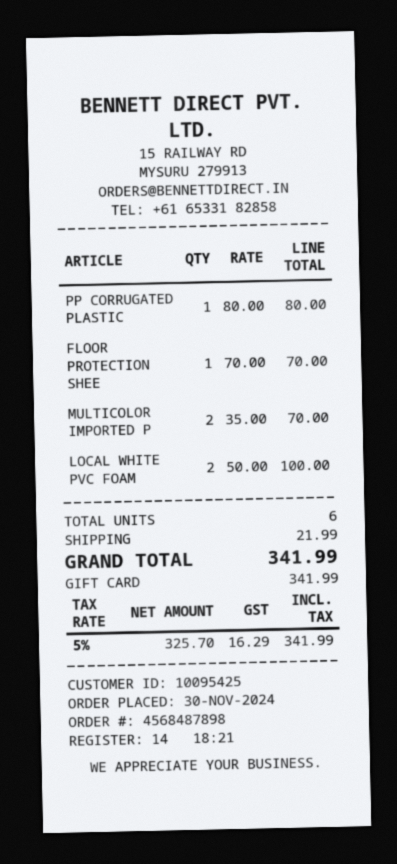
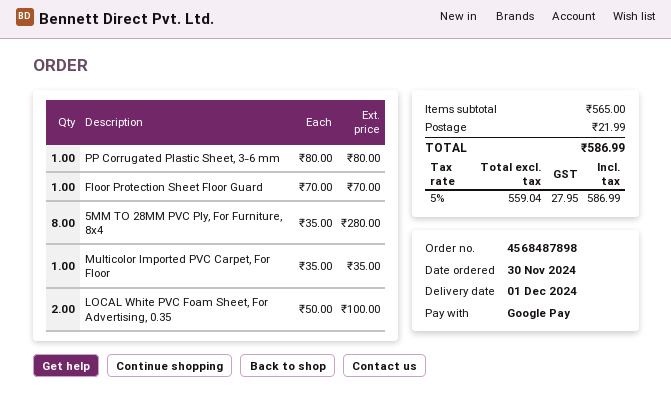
payment method: gift card -> Google Pay
MULTICOLOR IMPORTED P: 2 x 35.00 = 70.00 -> 1 x 35.00 = 35.00
5MM TO 28MM PVC Ply, For Furniture, 8x4: none -> 8 x 35.00 = 280.00
net: 325.70 -> 559.04
tax: 5% = 16.29 -> 5% = 27.95
total: 341.99 -> 586.99

